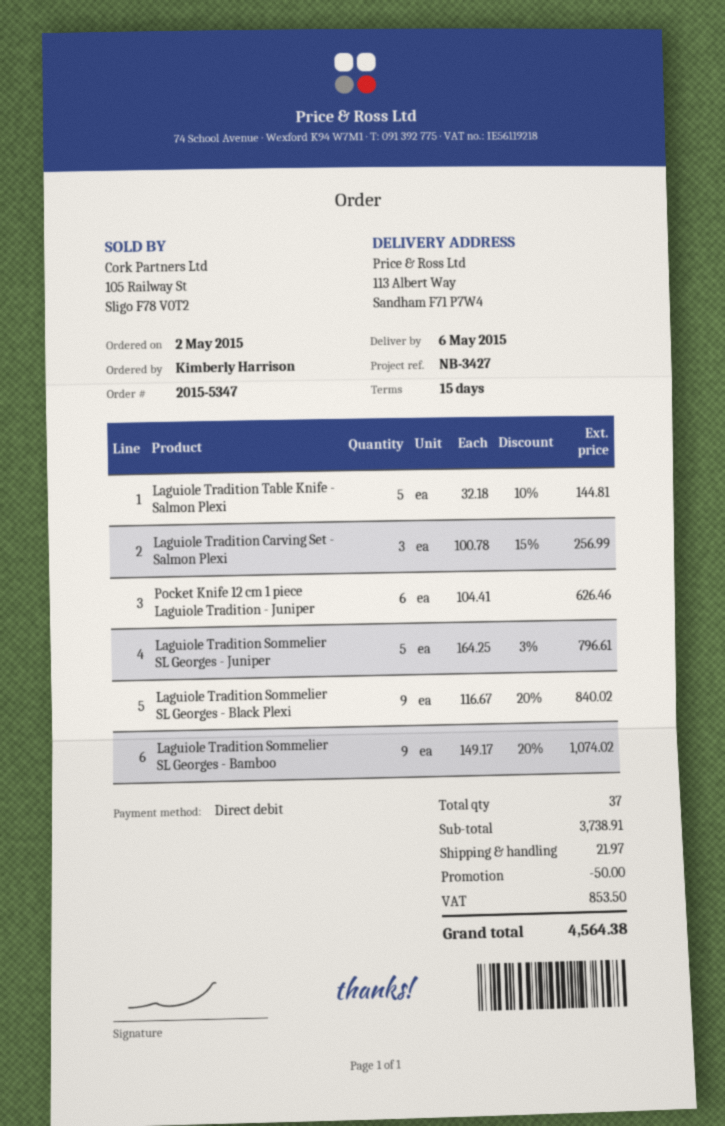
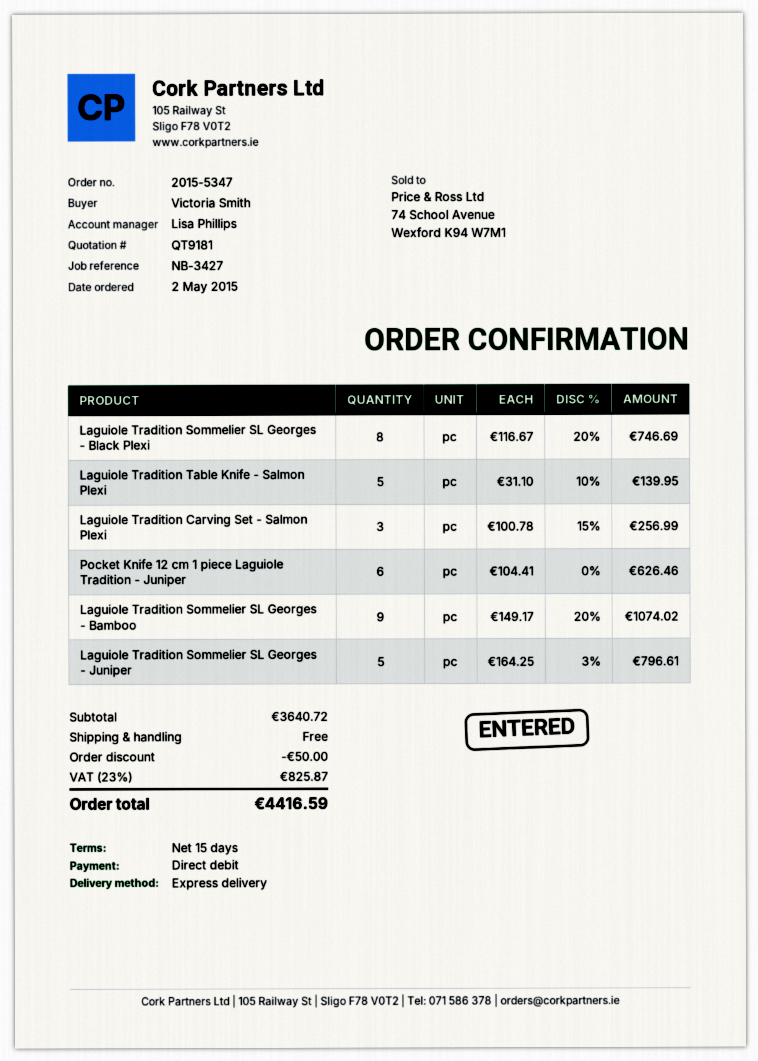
ordered by: Kimberly Harrison -> Victoria Smith
Laguiole Tradition Table Knife - Salmon Plexi: 5 x 32.18 - 10% = 144.81 -> 5 x 31.10 - 10% = 139.95
Laguiole Tradition Sommelier SL Georges - Black Plexi: 9 x 116.67 - 20% = 840.02 -> 8 x 116.67 - 20% = 746.69
subtotal: 3738.91 -> 3640.72
shipping: 21.97 -> 0.00
tax: 853.50 -> 825.87
total: 4564.38 -> 4416.59

